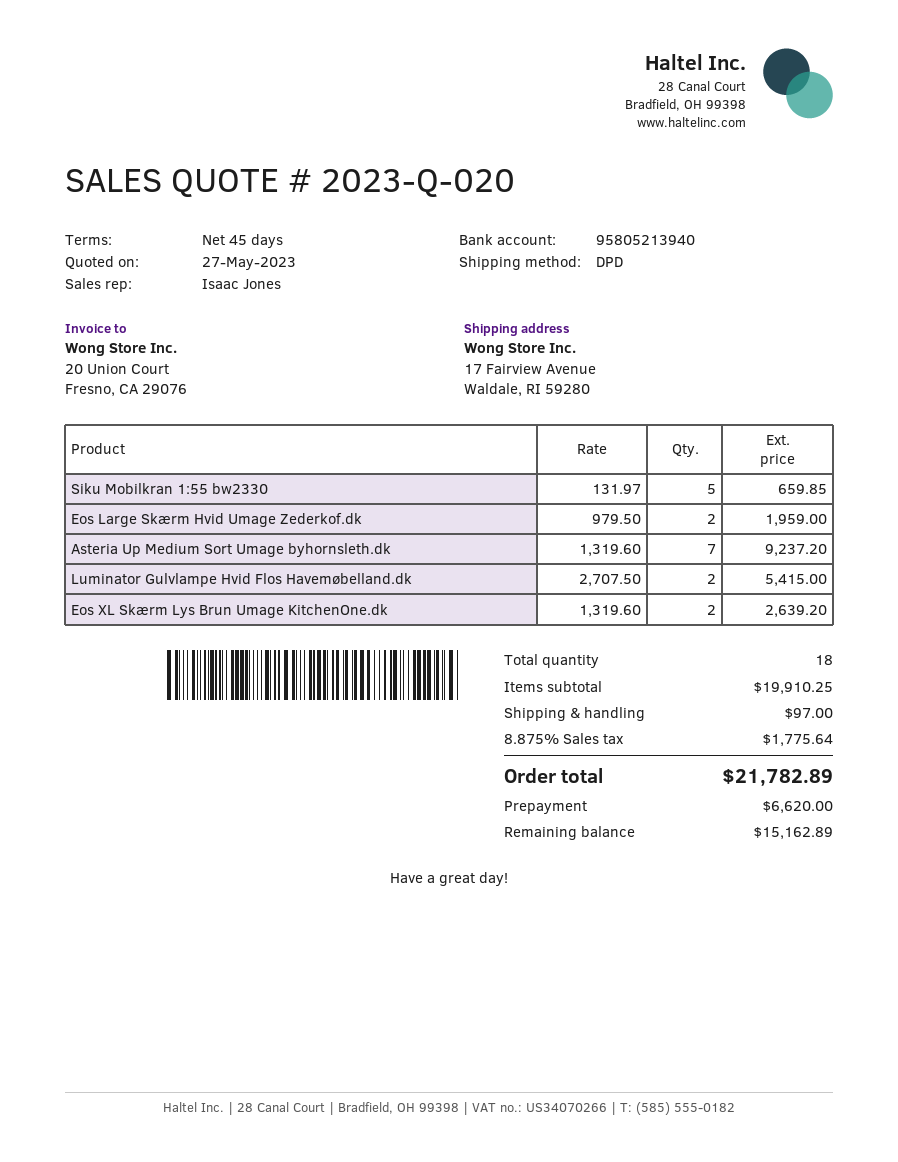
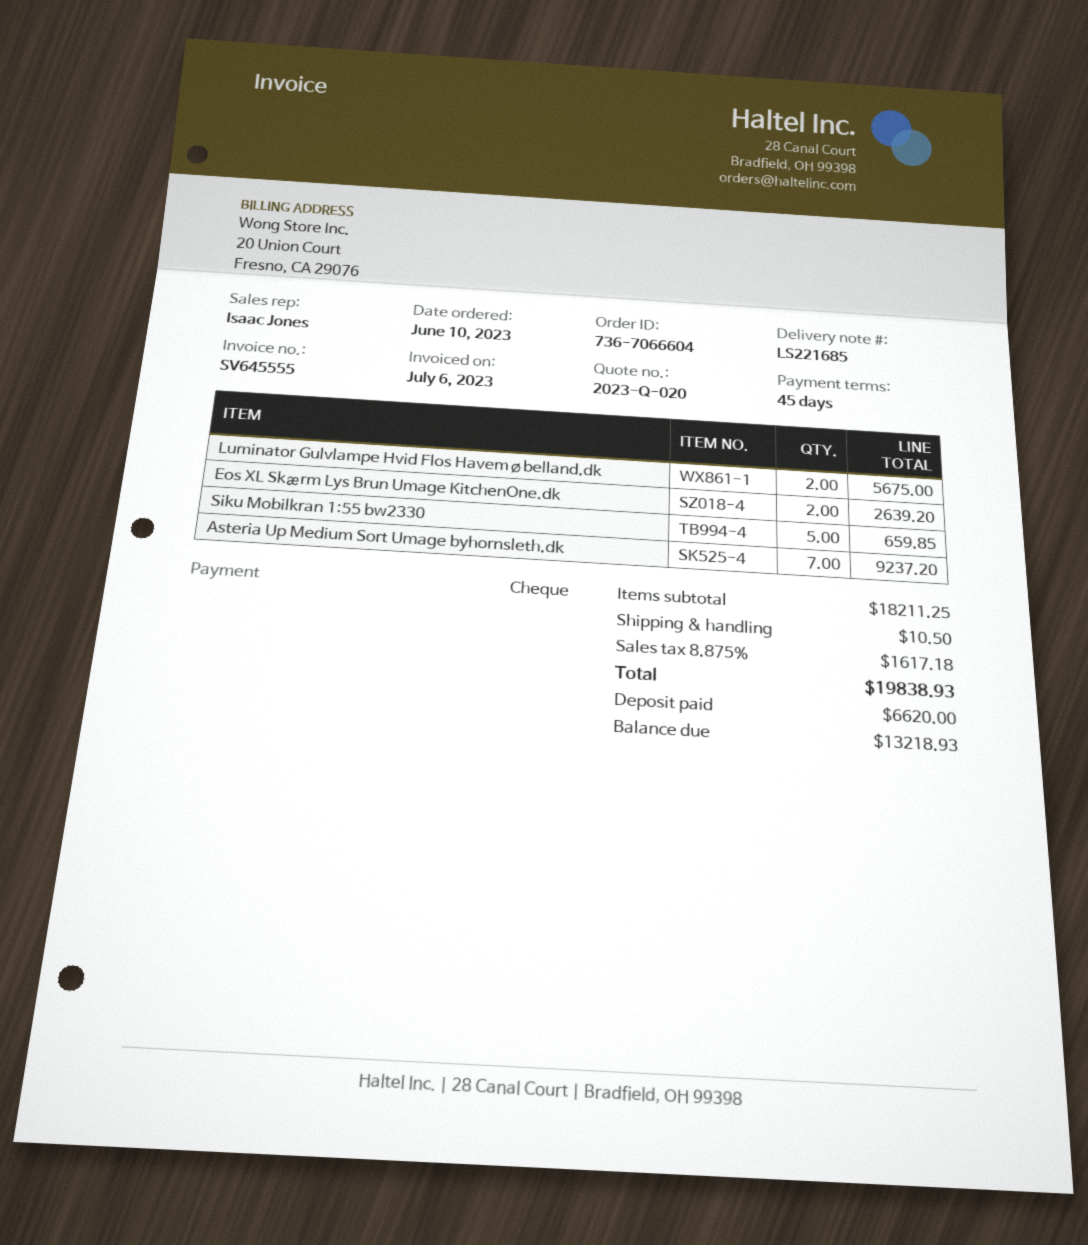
Eos Large Skærm Hvid Umage Zederkof.dk: 2 for 1959.00 -> none
Luminator Gulvlampe Hvid Flos Havemøbelland.dk: 2 for 5415.00 -> 2 for 5675.00
subtotal: 19910.25 -> 18211.25
shipping: 97.00 -> 10.50
tax: 8.875% = 1775.64 -> 8.875% = 1617.18
total: 21782.89 -> 19838.93
balance: 15162.89 -> 13218.93

